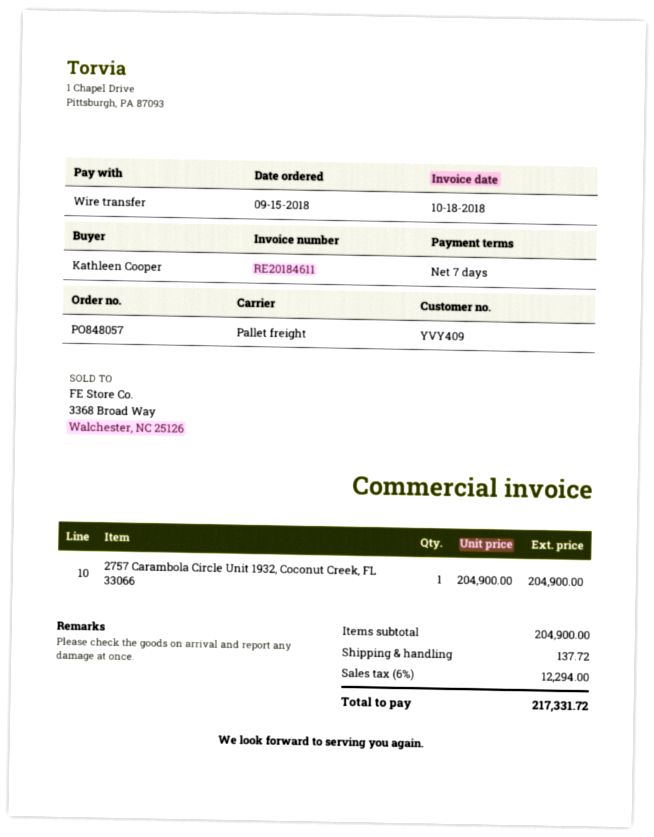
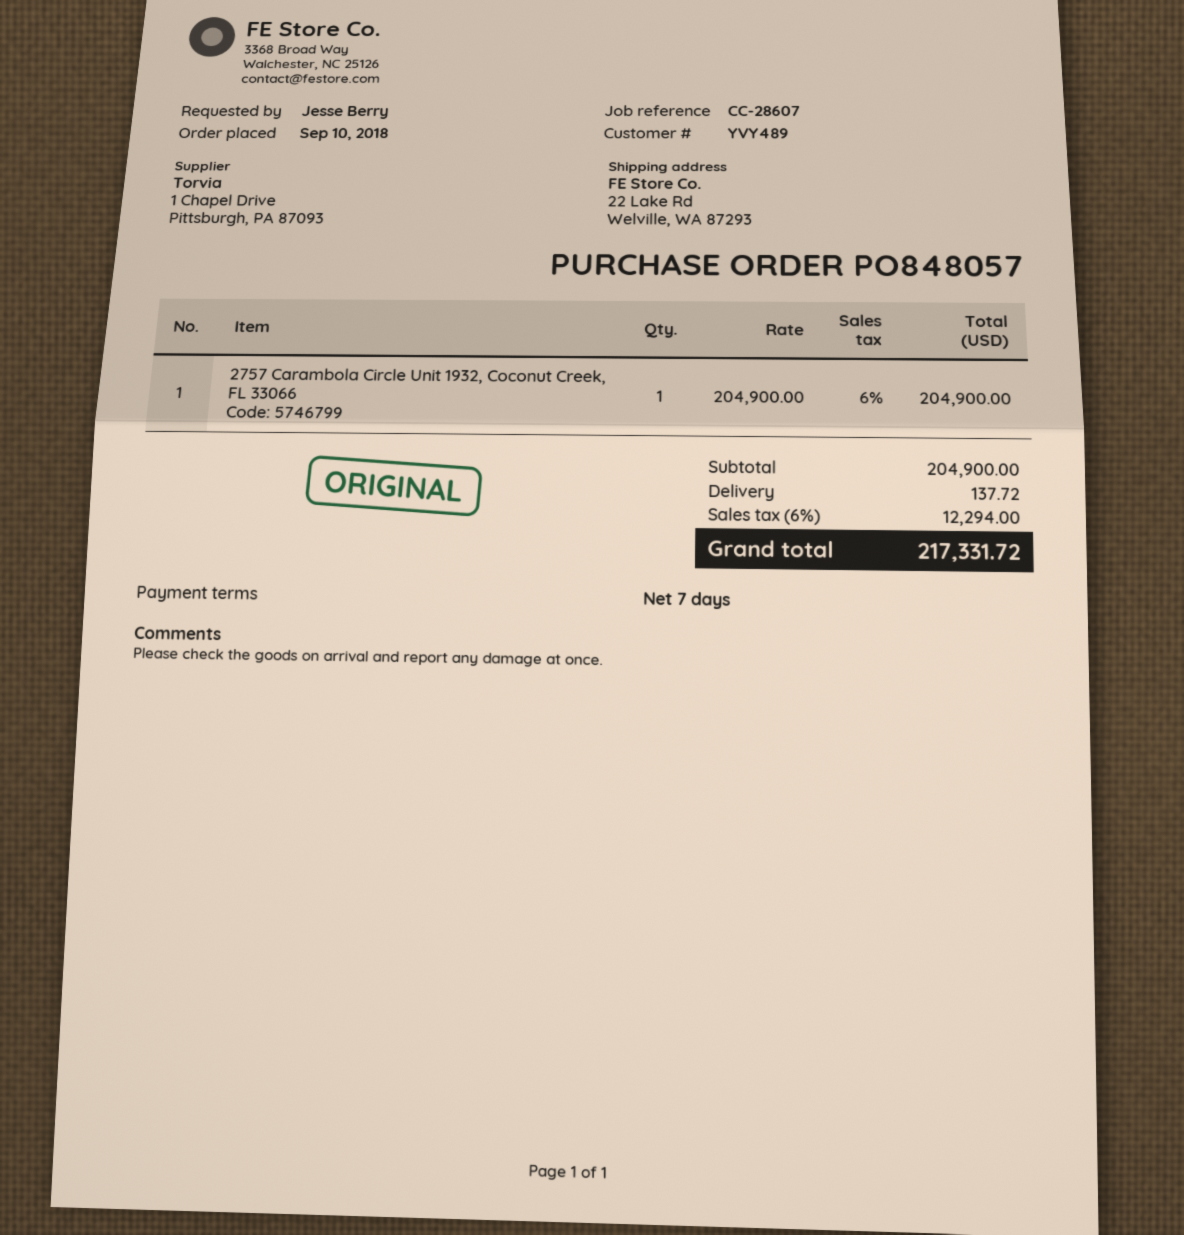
order date: 2018-09-15 -> 2018-09-10
customer number: YVY409 -> YVY489
ordered by: Kathleen Cooper -> Jesse Berry

